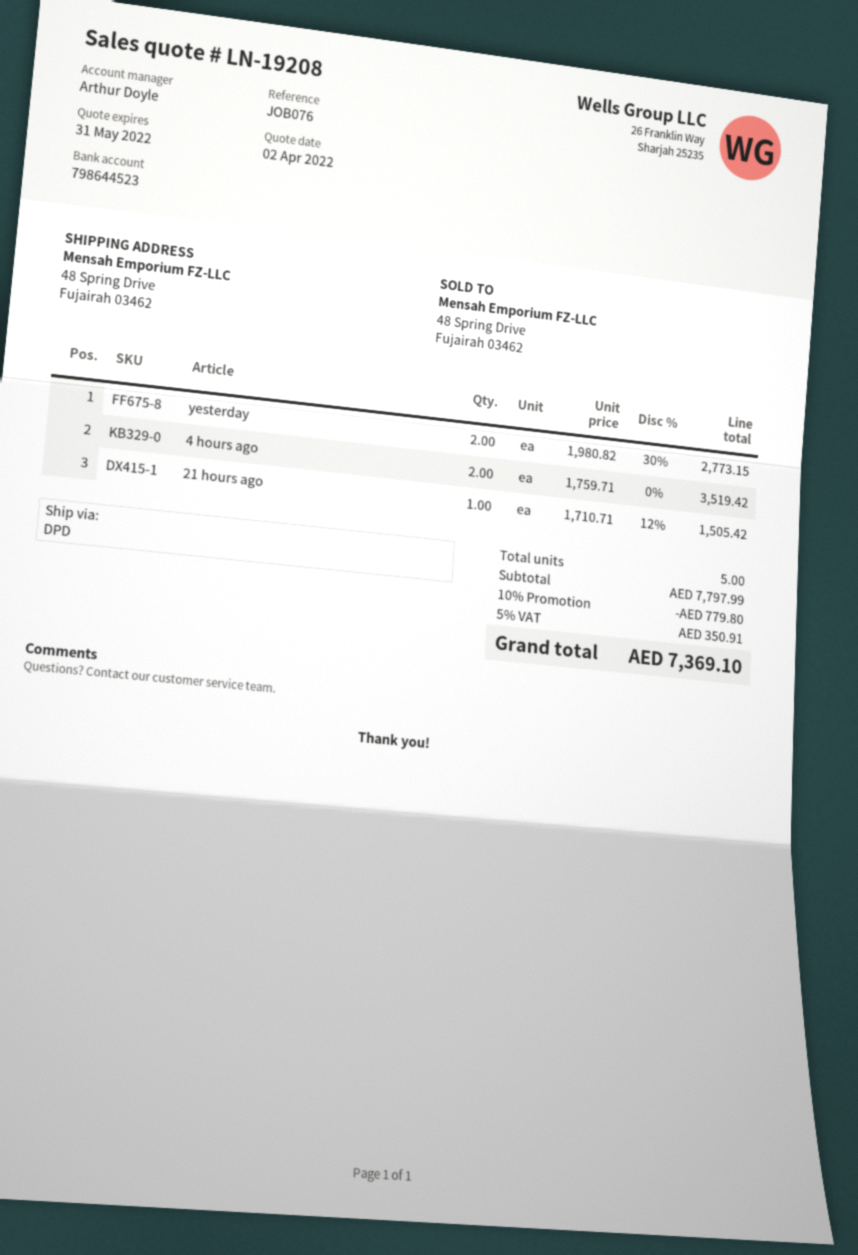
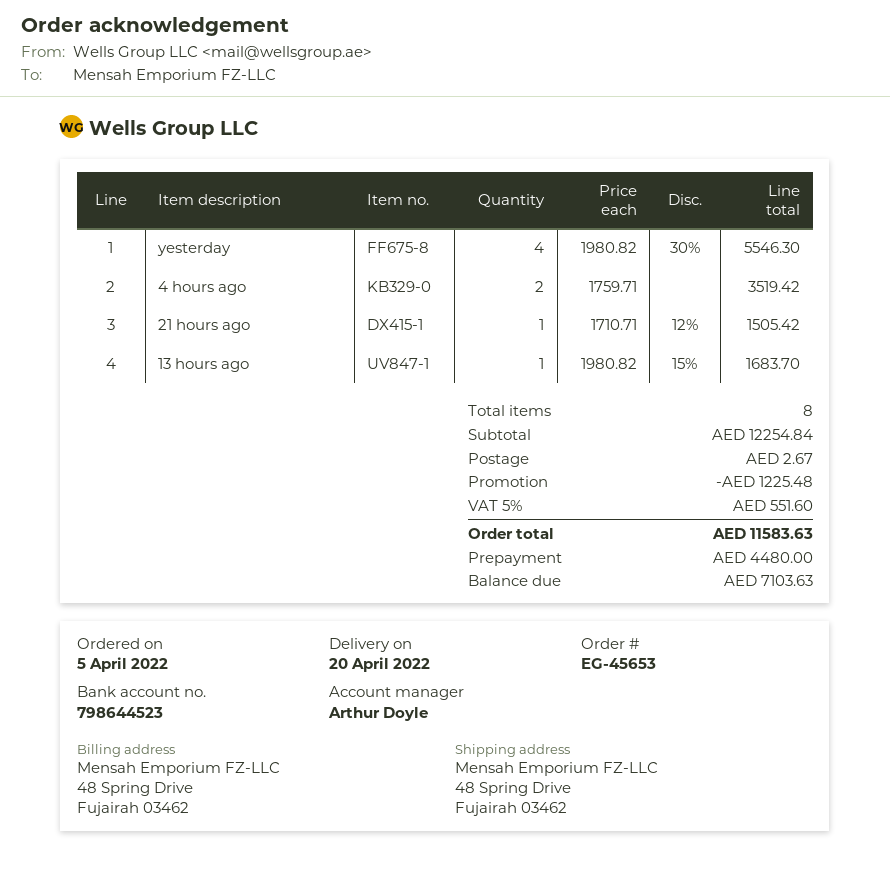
yesterday: 2 x 1980.82 - 30% = 2773.15 -> 4 x 1980.82 - 30% = 5546.30
13 hours ago: none -> 1 x 1980.82 - 15% = 1683.70
total quantity: 5 -> 8
subtotal: 7797.99 -> 12254.84
discount: 779.80 -> 1225.48
shipping: none -> 2.67
tax: 5% = 350.91 -> 5% = 551.60
total: 7369.10 -> 11583.63

